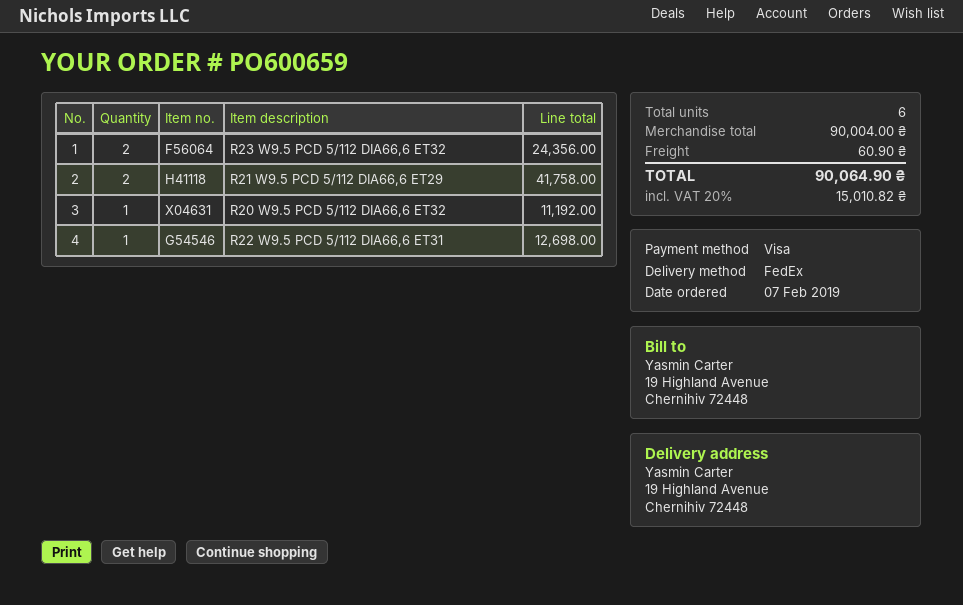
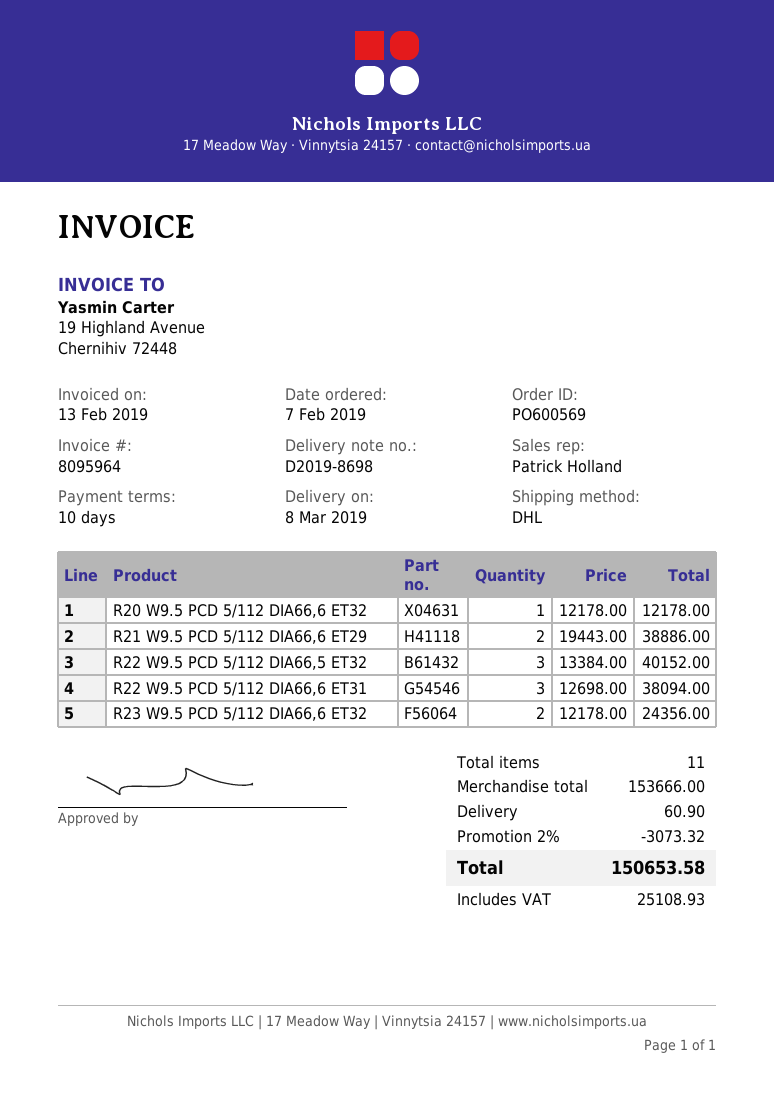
order number: PO600659 -> PO600569
shipping method: FedEx -> DHL
R21 W9.5 PCD 5/112 DIA66,6 ET29: 2 for 41758.00 -> 2 for 38886.00
R20 W9.5 PCD 5/112 DIA66,6 ET32: 1 for 11192.00 -> 1 for 12178.00
R22 W9.5 PCD 5/112 DIA66,6 ET31: 1 for 12698.00 -> 3 for 38094.00
R22 W9.5 PCD 5/112 DIA66,5 ET32: none -> 3 for 40152.00
total quantity: 6 -> 11
subtotal: 90004.00 -> 153666.00
discount: none -> 2% = 3073.32
tax: 15010.82 -> 25108.93
total: 90064.90 -> 150653.58

